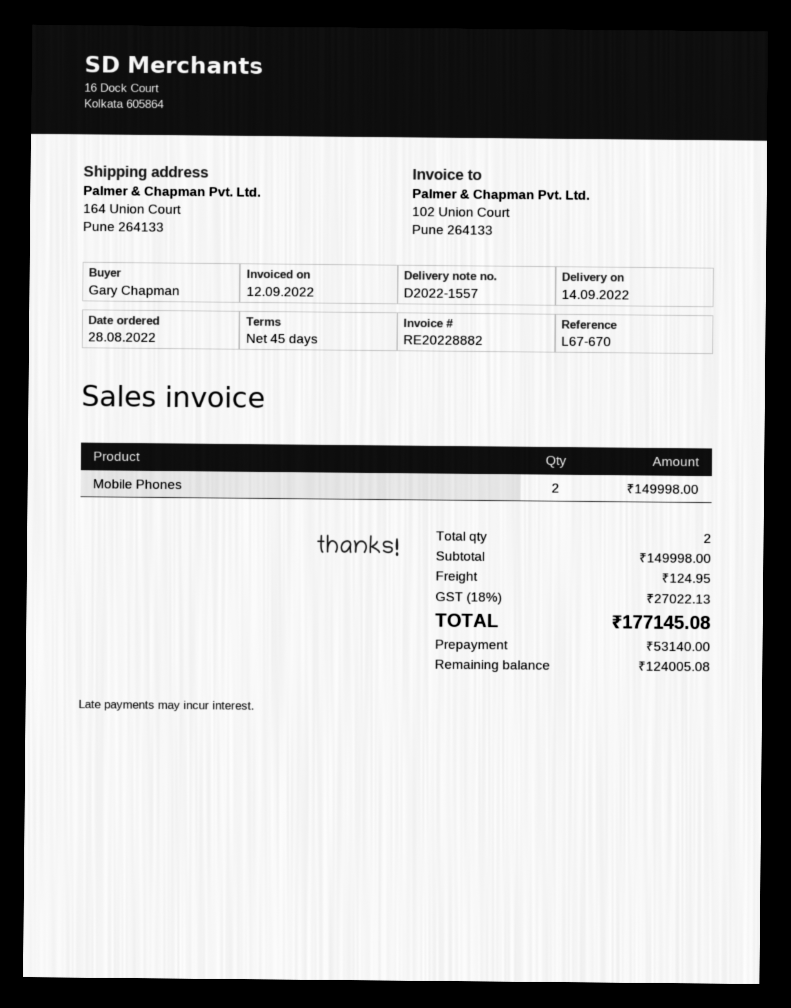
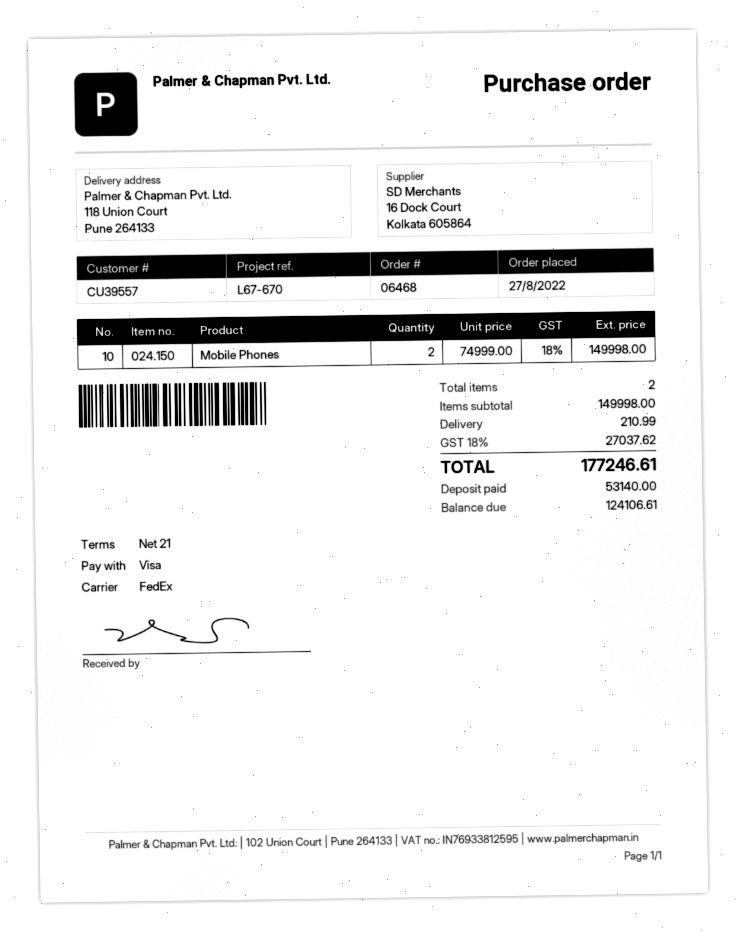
order date: 2022-08-28 -> 2022-08-27
payment terms: 45 days -> 21 days
ship to: 164 Union Court, Pune 264133 -> 118 Union Court, Pune 264133
shipping: 124.95 -> 210.99
tax: 18% = 27022.13 -> 18% = 27037.62
total: 177145.08 -> 177246.61
balance: 124005.08 -> 124106.61

